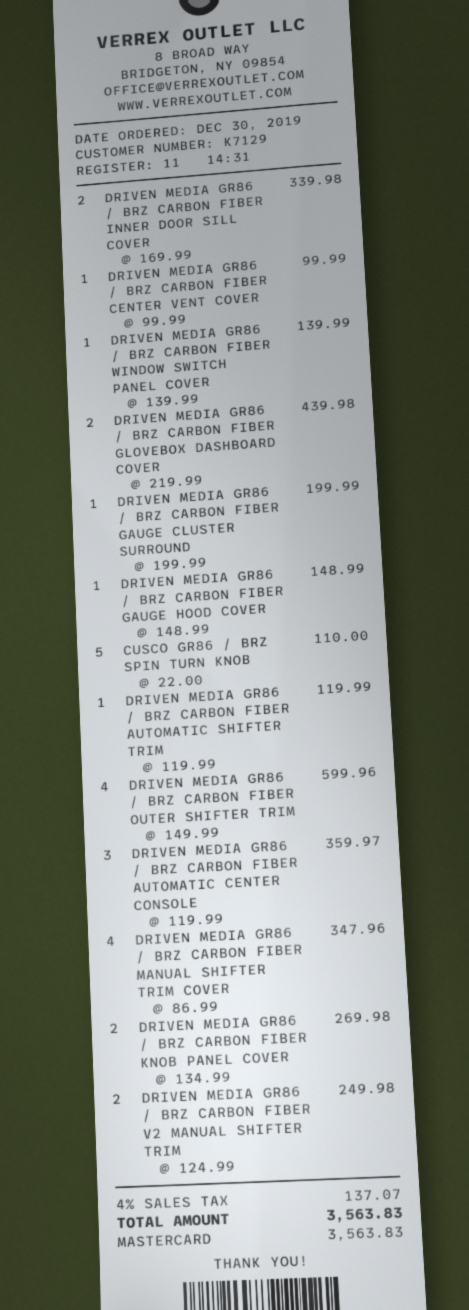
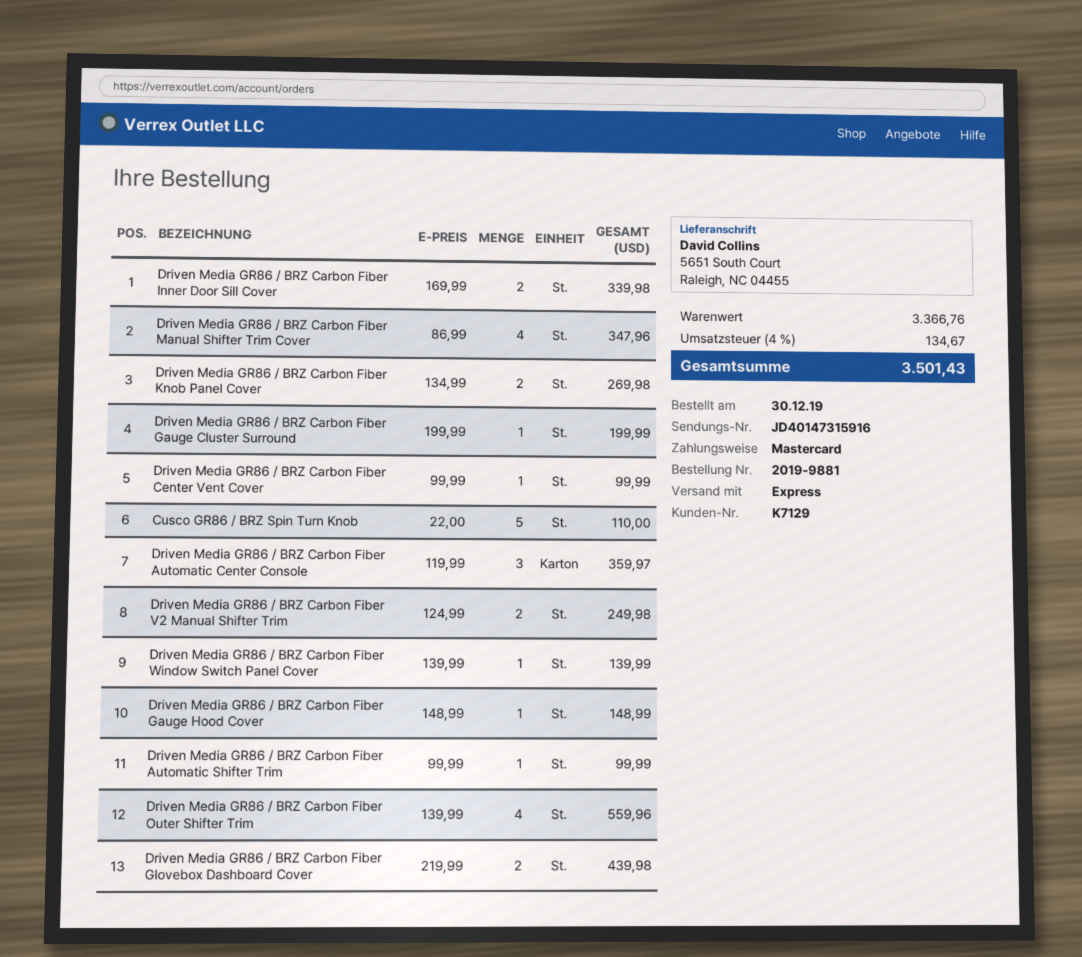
DRIVEN MEDIA GR86 / BRZ CARBON FIBER AUTOMATIC SHIFTER TRIM: 1 x 119.99 = 119.99 -> 1 x 99.99 = 99.99
DRIVEN MEDIA GR86 / BRZ CARBON FIBER OUTER SHIFTER TRIM: 4 x 149.99 = 599.96 -> 4 x 139.99 = 559.96
tax: 4% = 137.07 -> 4% = 134.67
total: 3563.83 -> 3501.43

